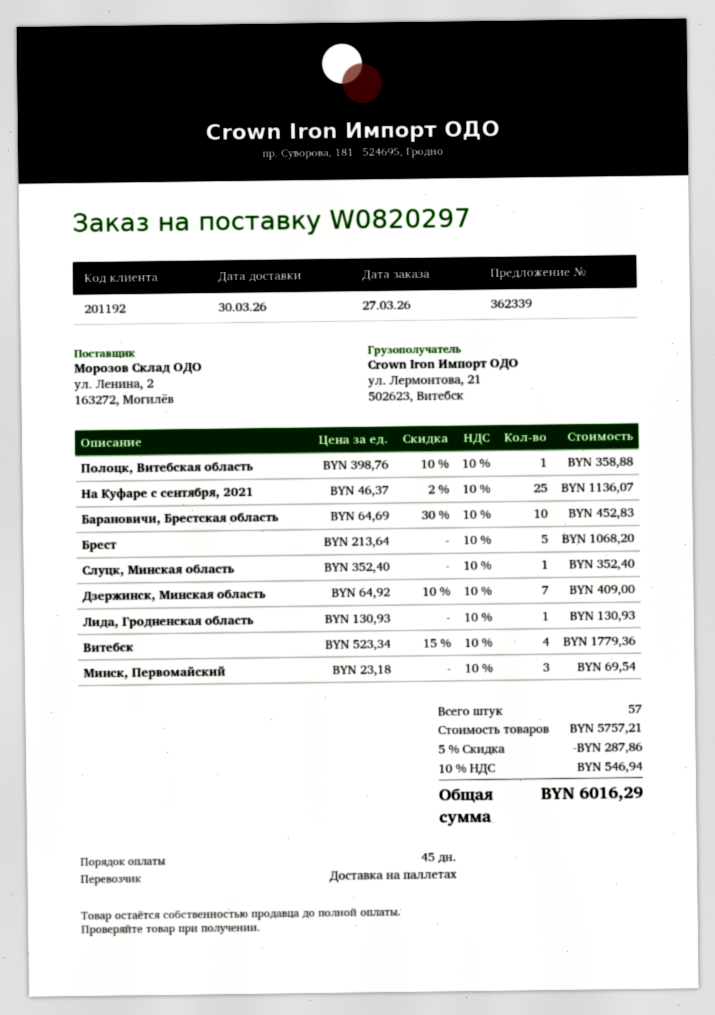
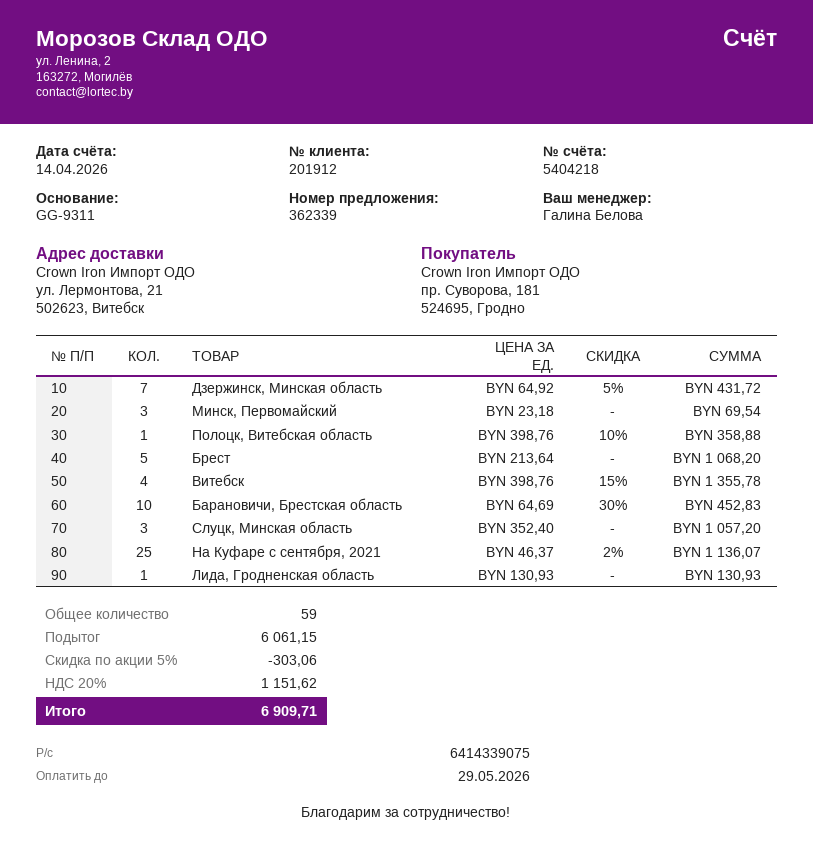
customer number: 201192 -> 201912
Слуцк, Минская область: 1 x 352.40 = 352.40 -> 3 x 352.40 = 1057.20
Дзержинск, Минская область: 7 x 64.92 - 10% = 409.00 -> 7 x 64.92 - 5% = 431.72
Витебск: 4 x 523.34 - 15% = 1779.36 -> 4 x 398.76 - 15% = 1355.78
total quantity: 57 -> 59
subtotal: 5757.21 -> 6061.15
discount: 5% = 287.86 -> 5% = 303.06
tax: 10% = 546.94 -> 20% = 1151.62
total: 6016.29 -> 6909.71

